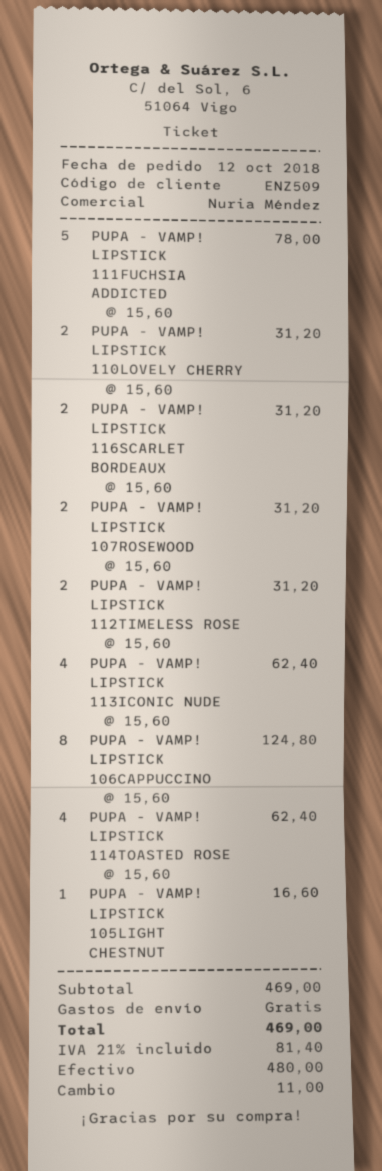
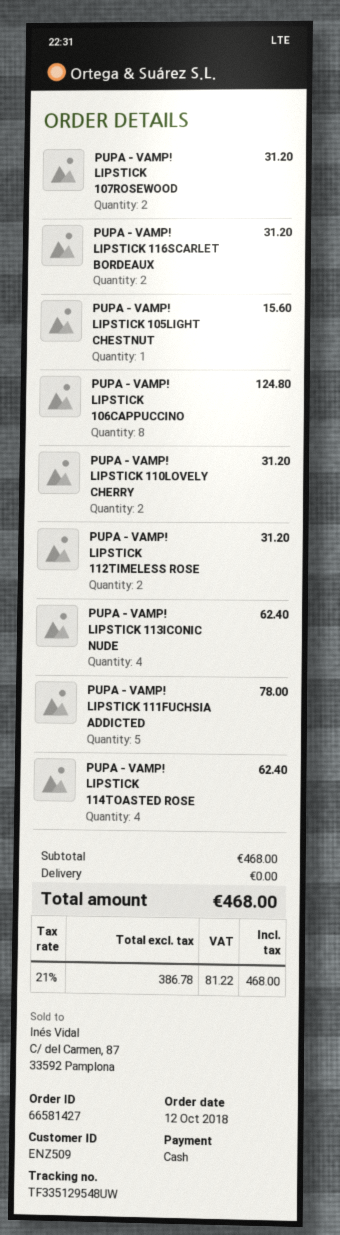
PUPA - VAMP! LIPSTICK 105LIGHT CHESTNUT: 1 for 16.60 -> 1 for 15.60
subtotal: 469.00 -> 468.00
tax: 21% = 81.40 -> 21% = 81.22
total: 469.00 -> 468.00

